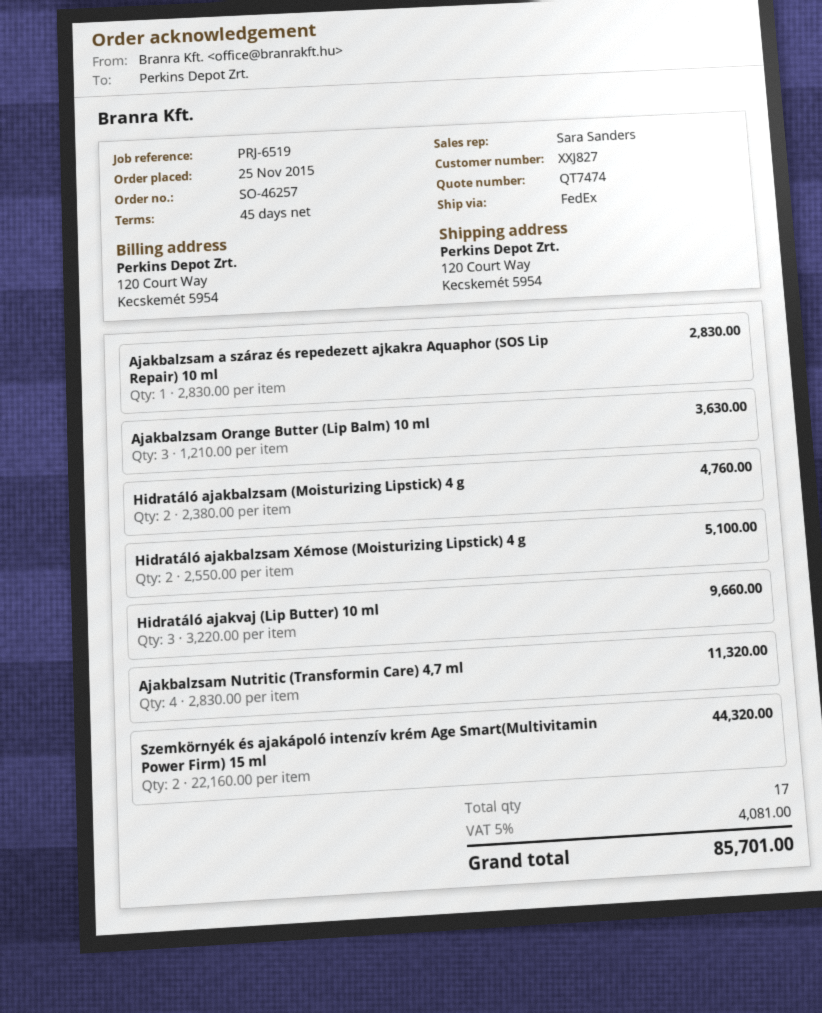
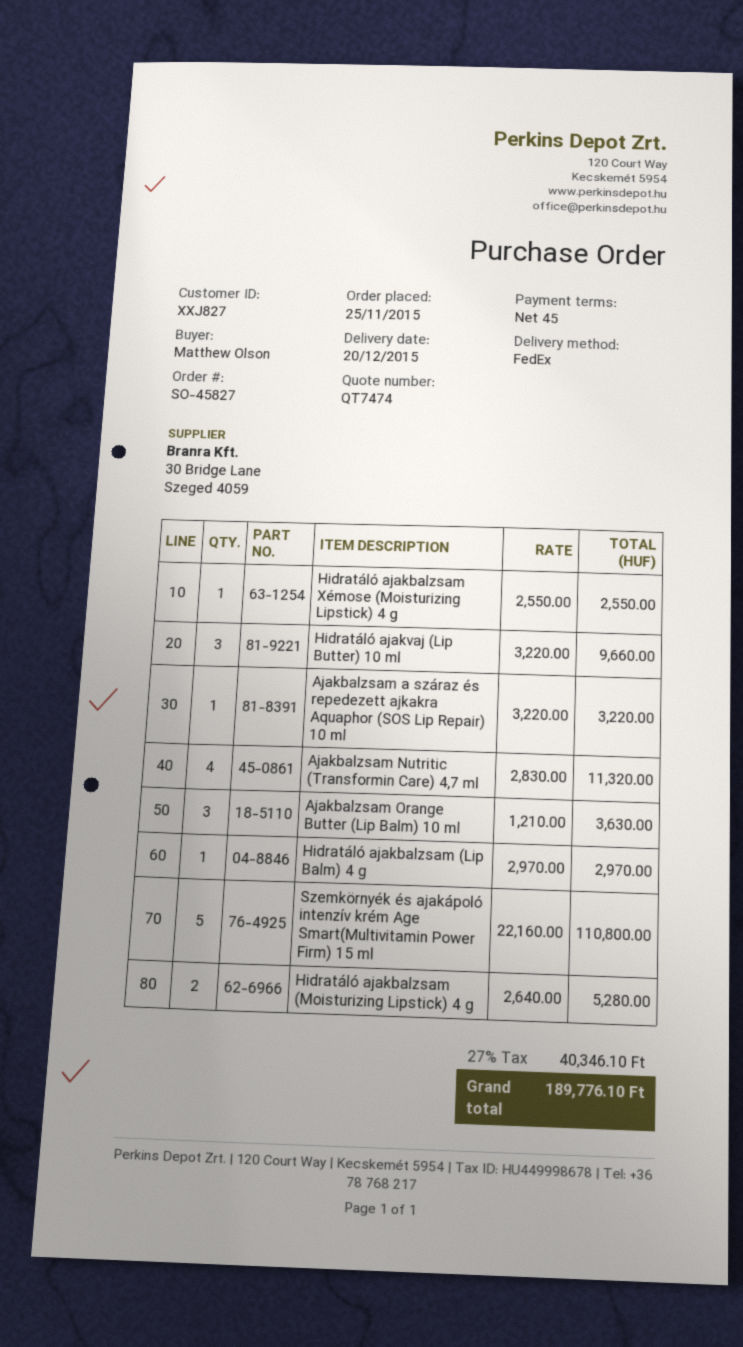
order number: SO-46257 -> SO-45827
Ajakbalzsam a száraz és repedezett ajkakra Aquaphor (SOS Lip Repair) 10 ml: 1 x 2830.00 = 2830.00 -> 1 x 3220.00 = 3220.00
Hidratáló ajakbalzsam (Moisturizing Lipstick) 4 g: 2 x 2380.00 = 4760.00 -> 2 x 2640.00 = 5280.00
Hidratáló ajakbalzsam Xémose (Moisturizing Lipstick) 4 g: 2 x 2550.00 = 5100.00 -> 1 x 2550.00 = 2550.00
Szemkörnyék és ajakápoló intenzív krém Age Smart(Multivitamin Power Firm) 15 ml: 2 x 22160.00 = 44320.00 -> 5 x 22160.00 = 110800.00
Hidratáló ajakbalzsam (Lip Balm) 4 g: none -> 1 x 2970.00 = 2970.00
tax: 5% = 4081.00 -> 27% = 40346.10
total: 85701.00 -> 189776.10

